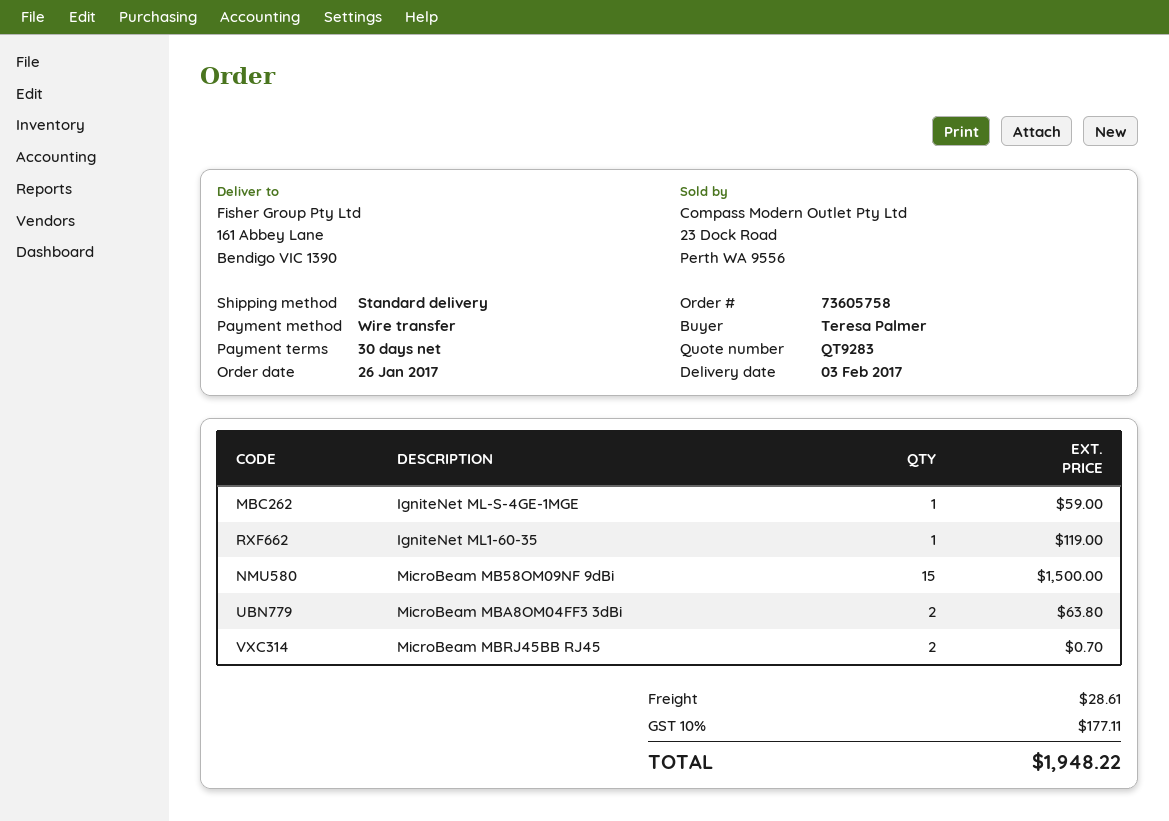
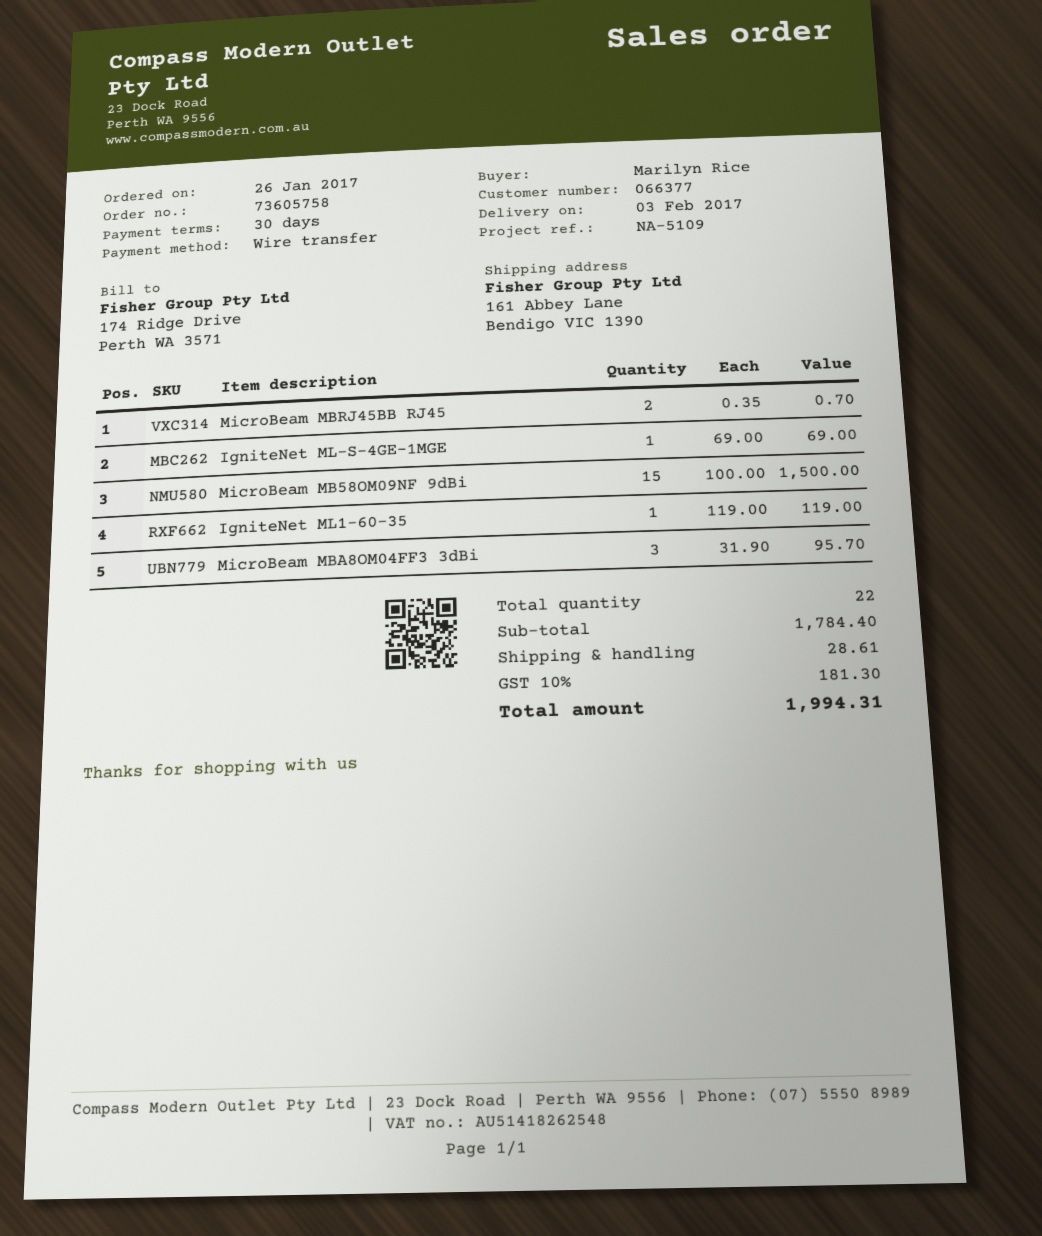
ordered by: Teresa Palmer -> Marilyn Rice
IgniteNet ML-S-4GE-1MGE: 1 for 59.00 -> 1 for 69.00
MicroBeam MBA8OM04FF3 3dBi: 2 for 63.80 -> 3 for 95.70
tax: 10% = 177.11 -> 10% = 181.30
total: 1948.22 -> 1994.31

